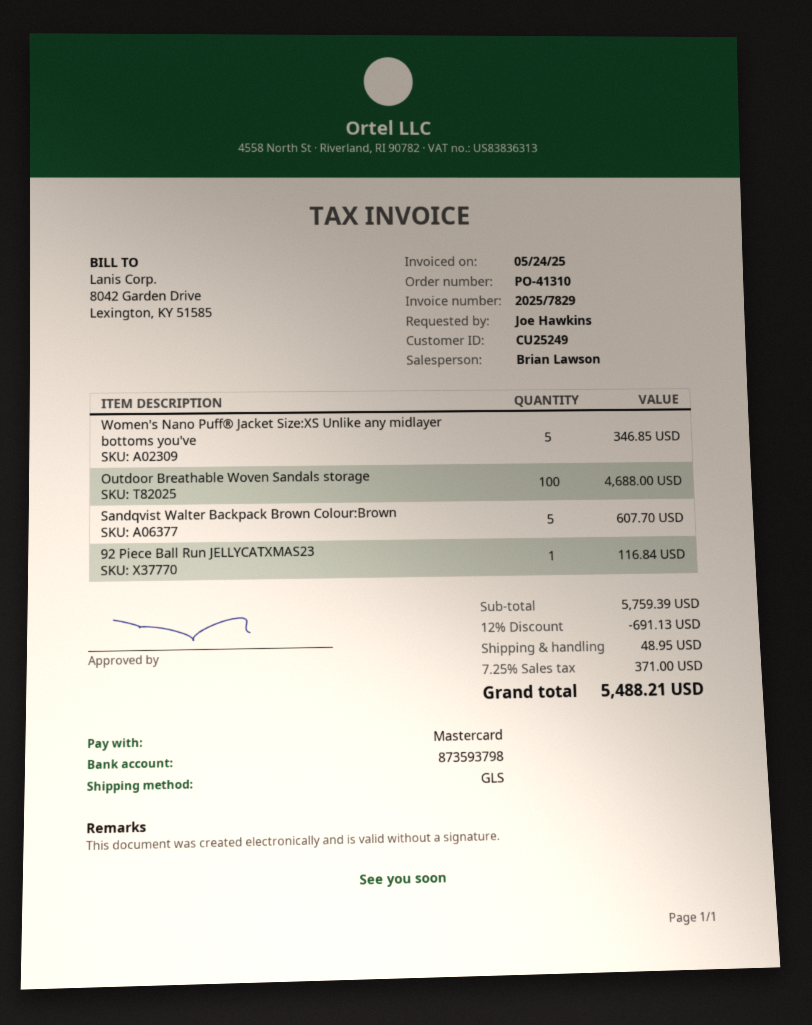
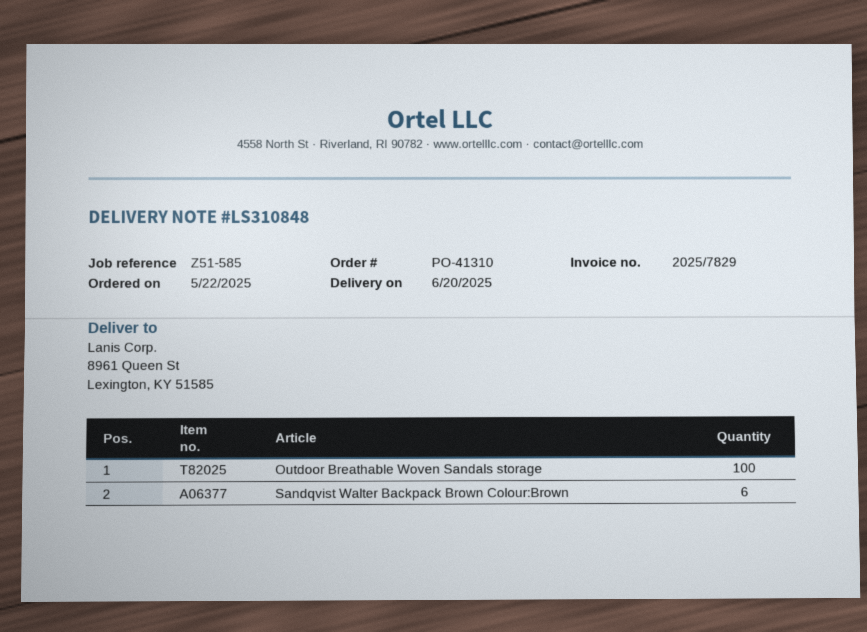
Women's Nano Puff® Jacket Size:XS Unlike any midlayer bottoms you've: 5 -> none
Sandqvist Walter Backpack Brown Colour:Brown: 5 -> 6
92 Piece Ball Run JELLYCATXMAS23: 1 -> none

